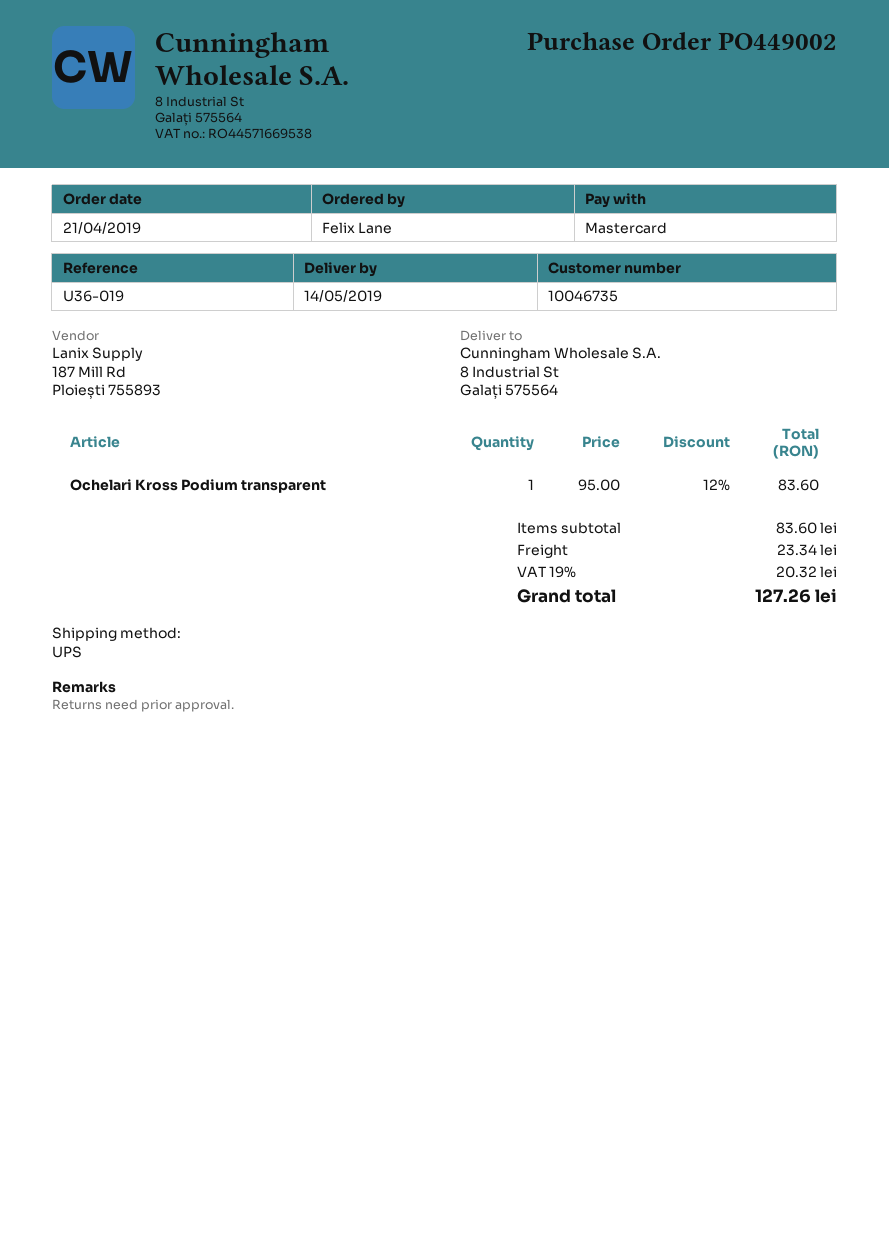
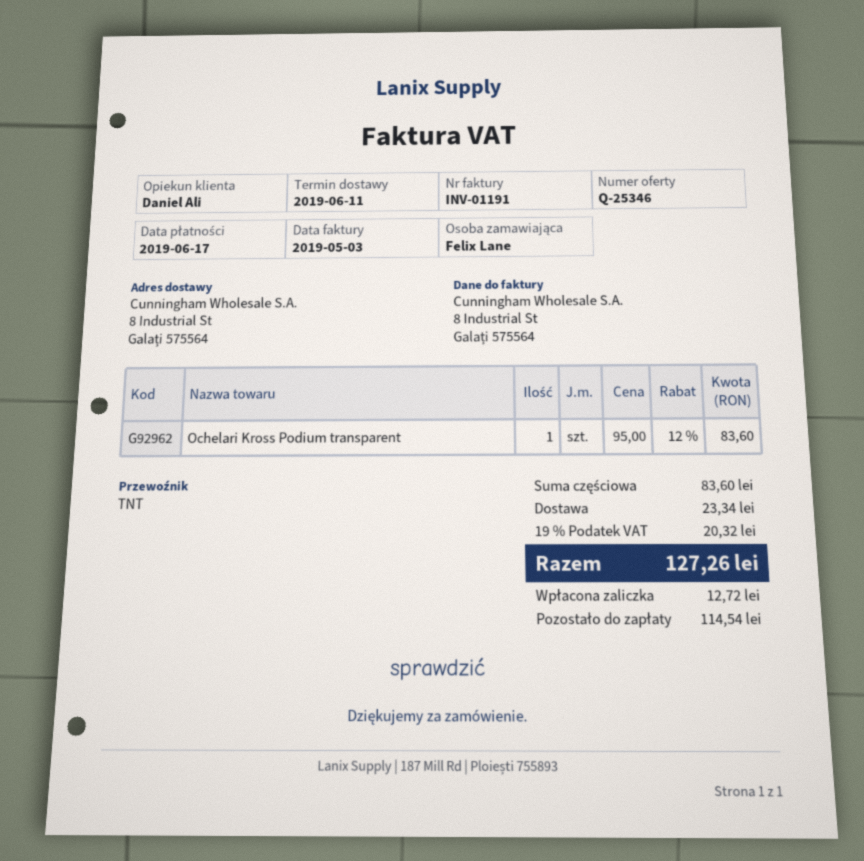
delivery date: 2019-05-14 -> 2019-06-11
shipping method: UPS -> TNT

